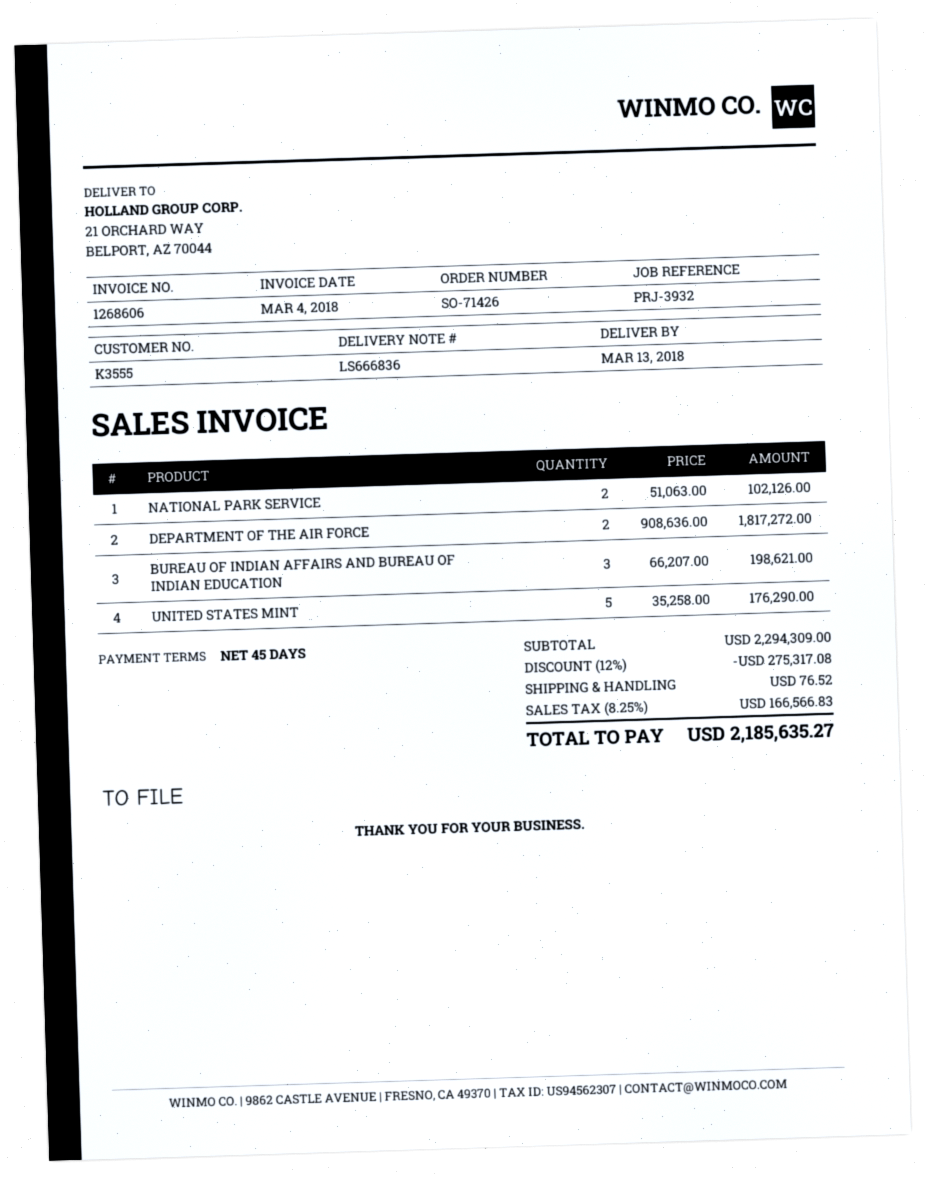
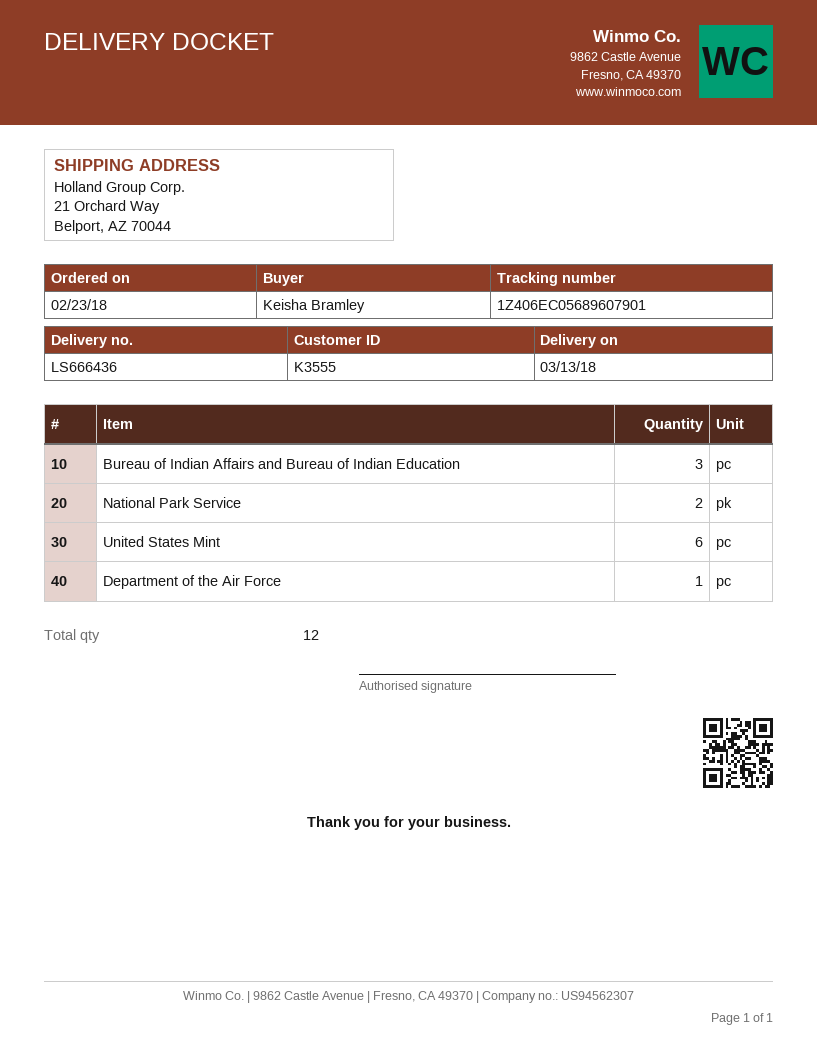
delivery note number: LS666836 -> LS666436
DEPARTMENT OF THE AIR FORCE: 2 -> 1
UNITED STATES MINT: 5 -> 6

